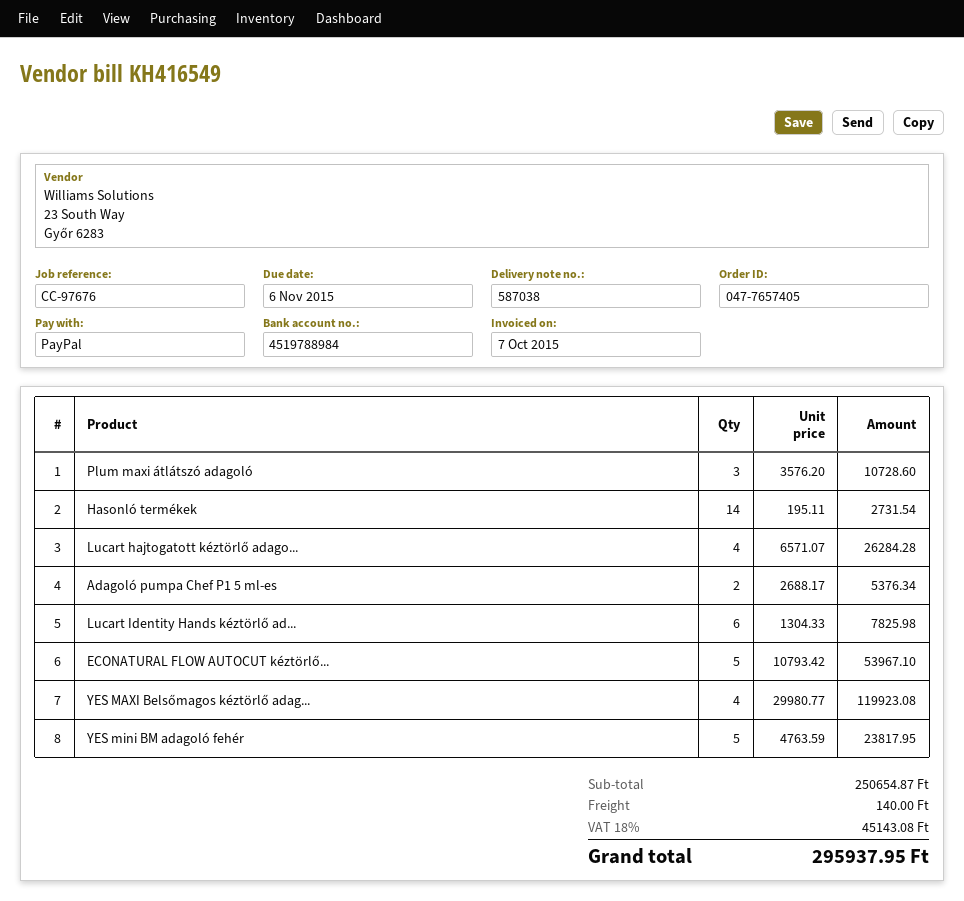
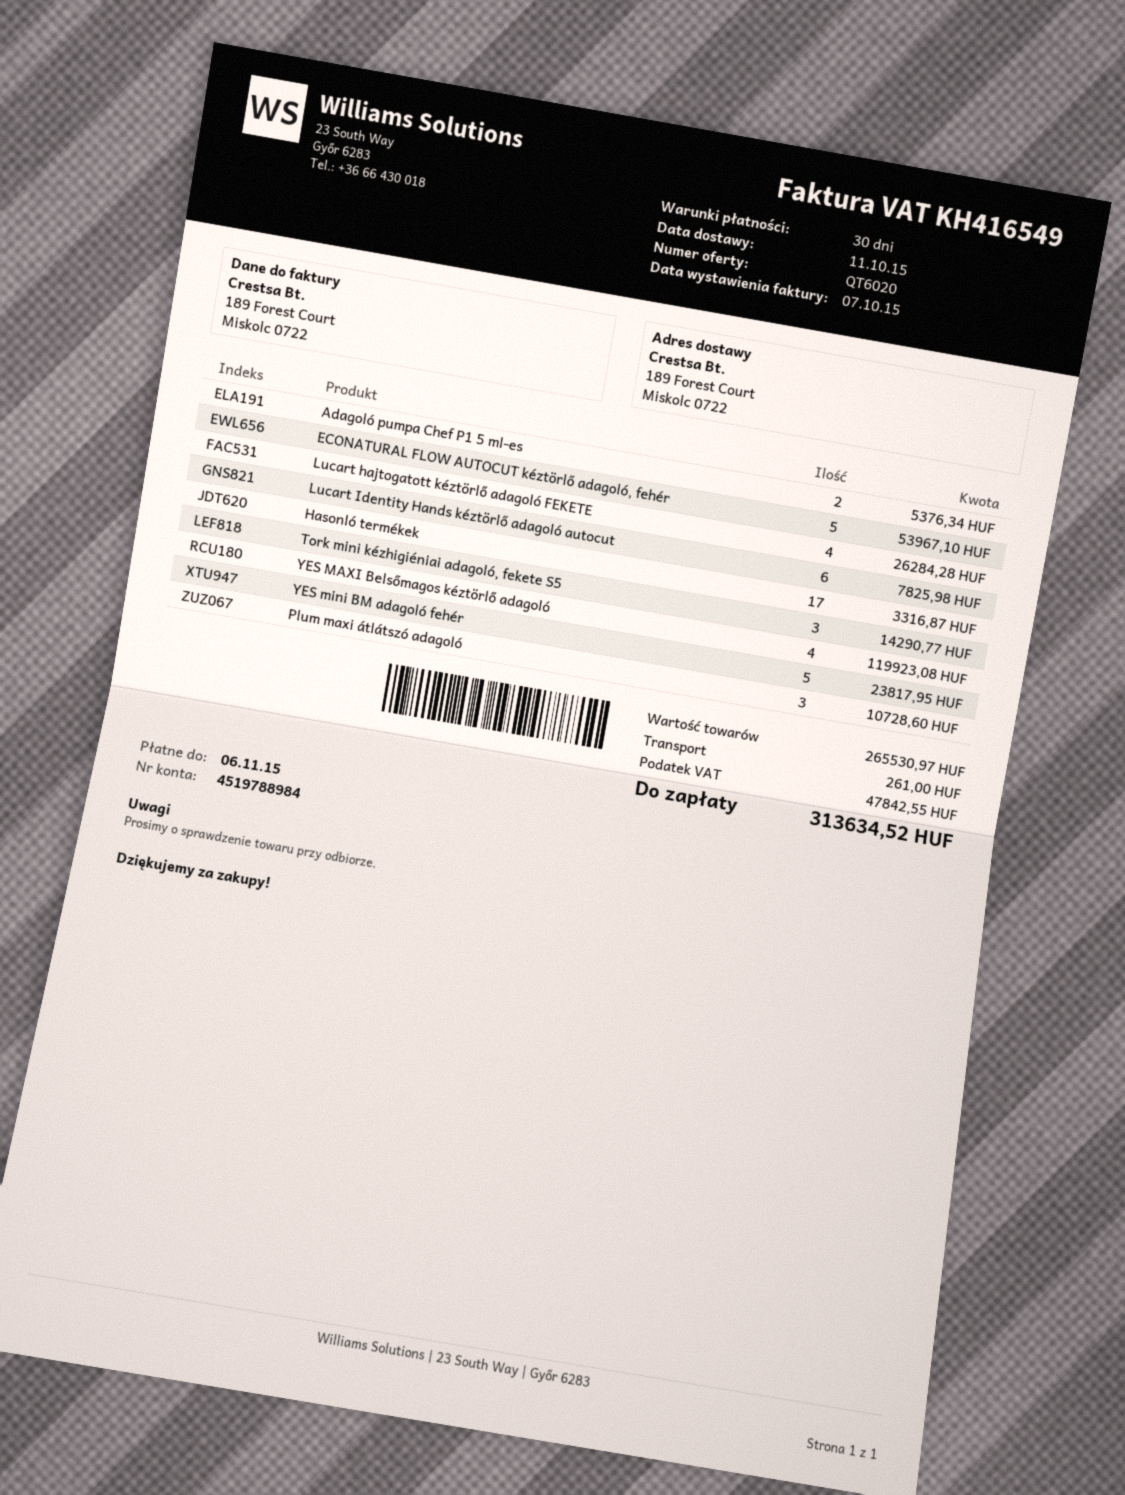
Hasonló termékek: 14 for 2731.54 -> 17 for 3316.87
Tork mini kézhigiéniai adagoló, fekete S5: none -> 3 for 14290.77
subtotal: 250654.87 -> 265530.97
shipping: 140.00 -> 261.00
tax: 45143.08 -> 47842.55
total: 295937.95 -> 313634.52

